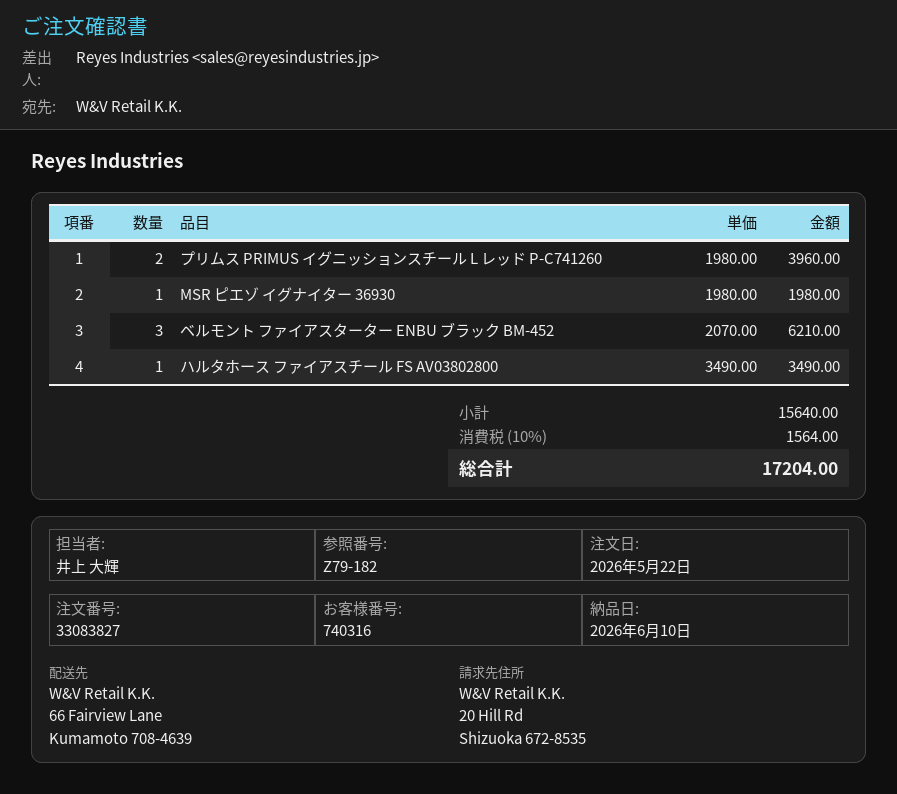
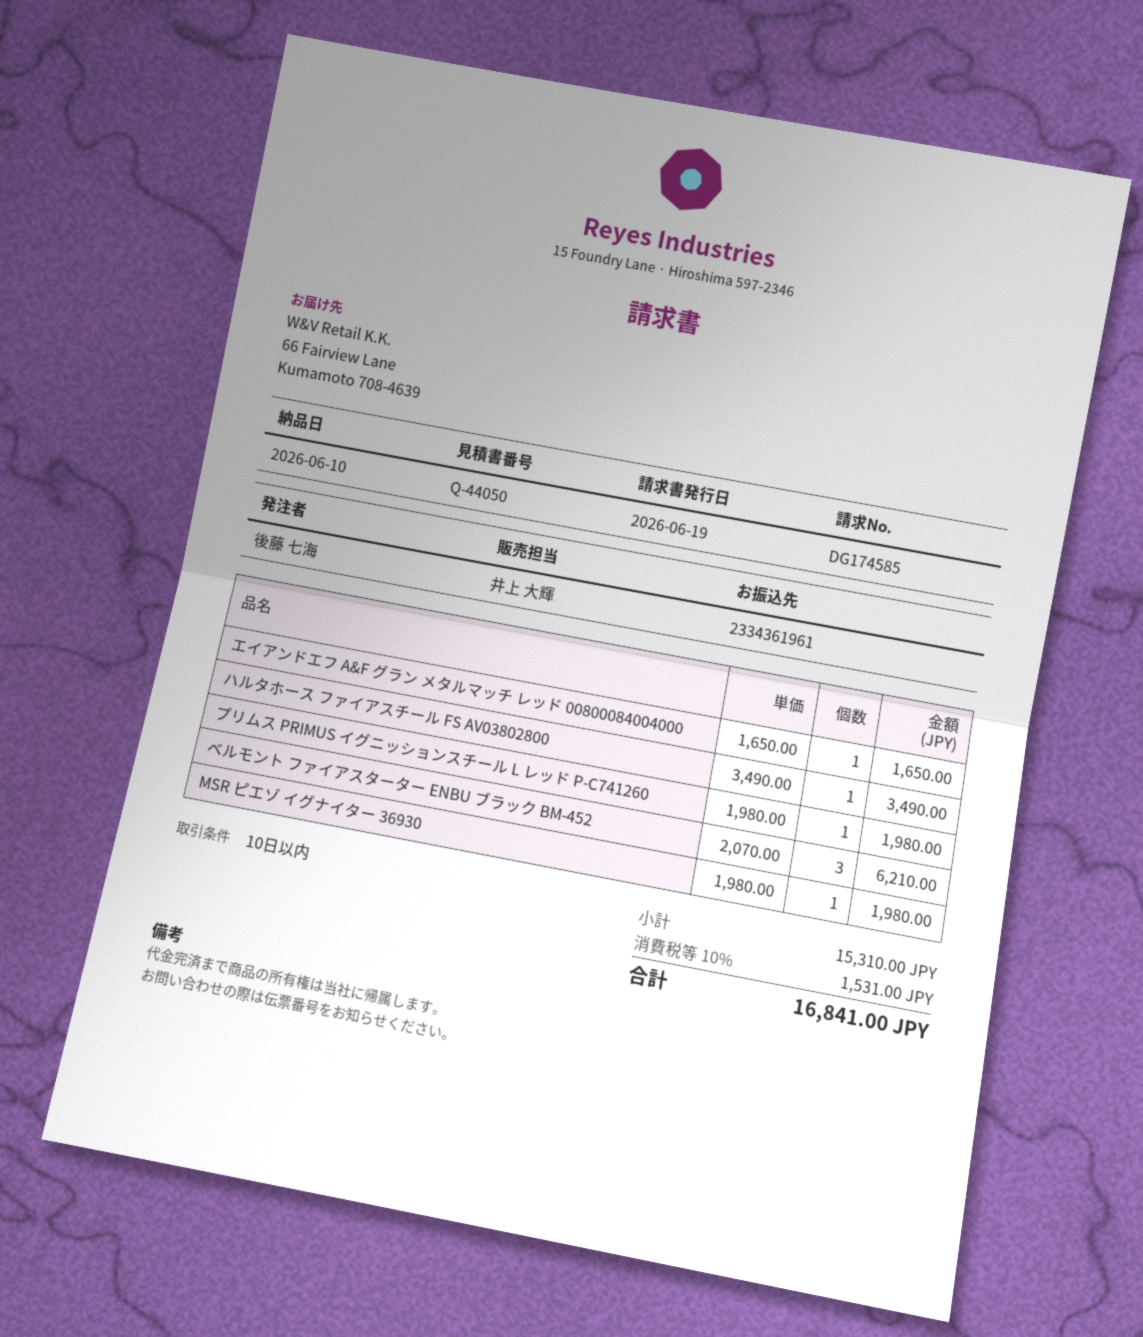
プリムス PRIMUS イグニッションスチール L レッド P-C741260: 2 x 1980.00 = 3960.00 -> 1 x 1980.00 = 1980.00
エイアンドエフ A&F グラン メタルマッチ レッド 00800084004000: none -> 1 x 1650.00 = 1650.00
subtotal: 15640.00 -> 15310.00
tax: 10% = 1564.00 -> 10% = 1531.00
total: 17204.00 -> 16841.00

